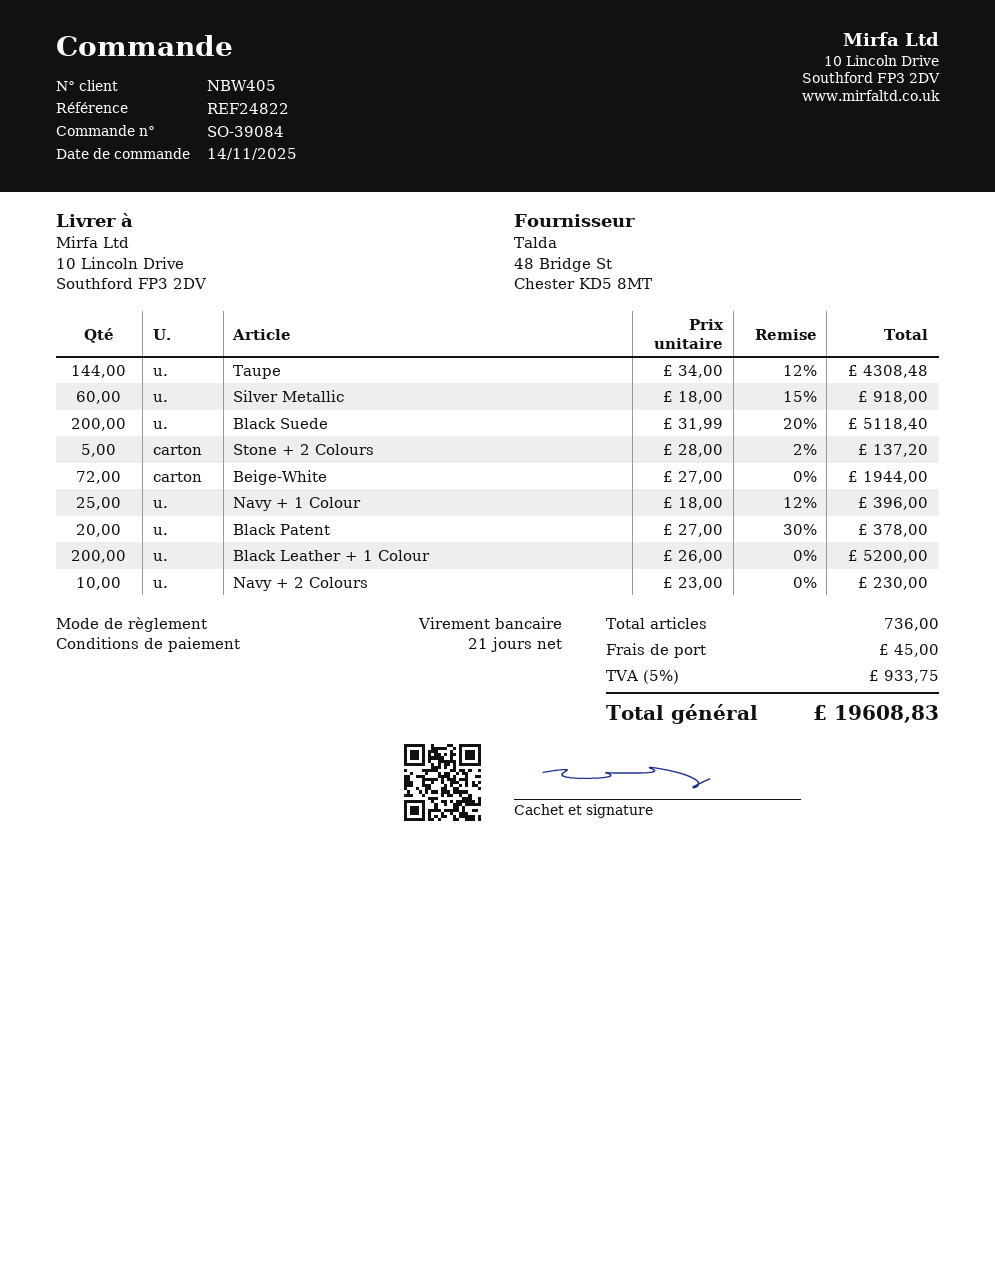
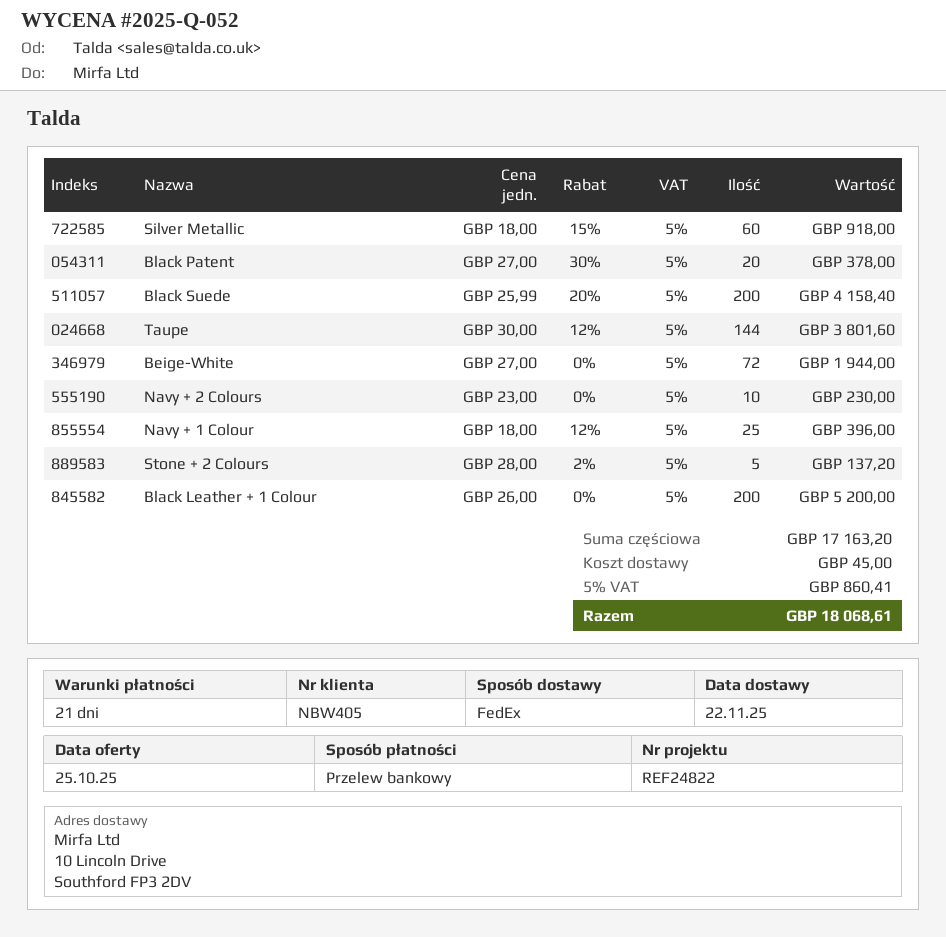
Taupe: 144 x 34.00 - 12% = 4308.48 -> 144 x 30.00 - 12% = 3801.60
Black Suede: 200 x 31.99 - 20% = 5118.40 -> 200 x 25.99 - 20% = 4158.40
tax: 5% = 933.75 -> 5% = 860.41
total: 19608.83 -> 18068.61

